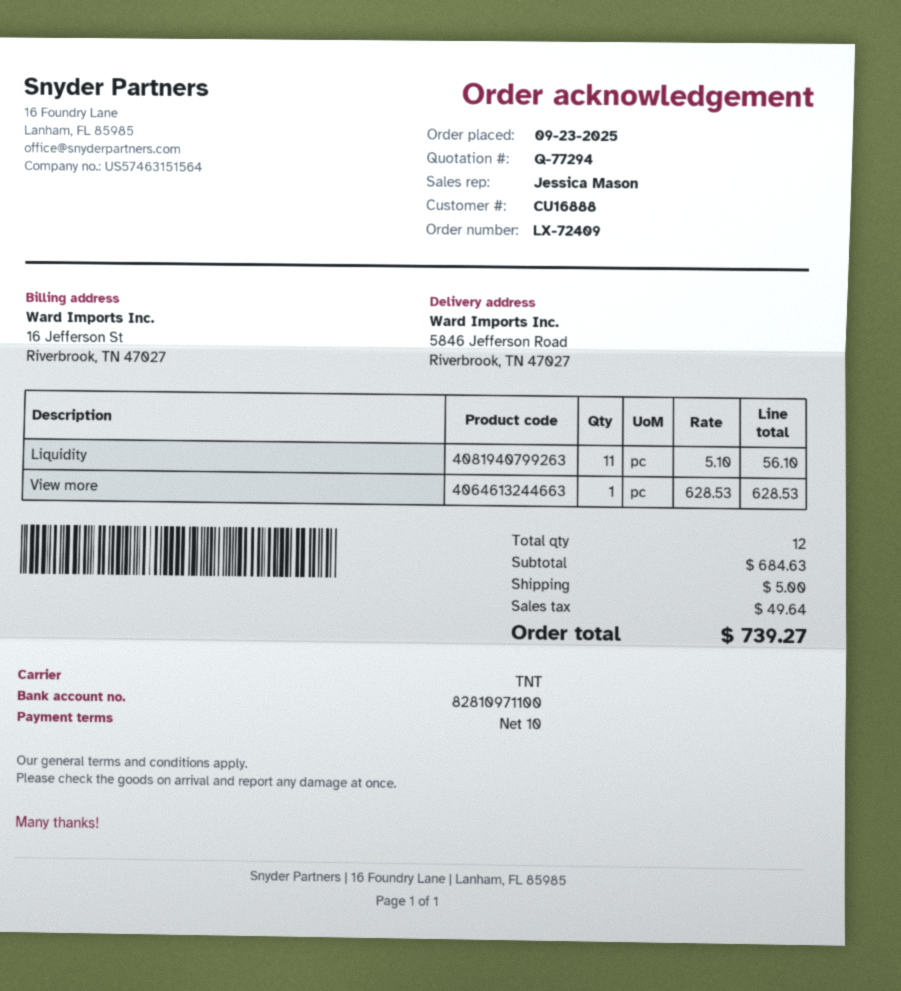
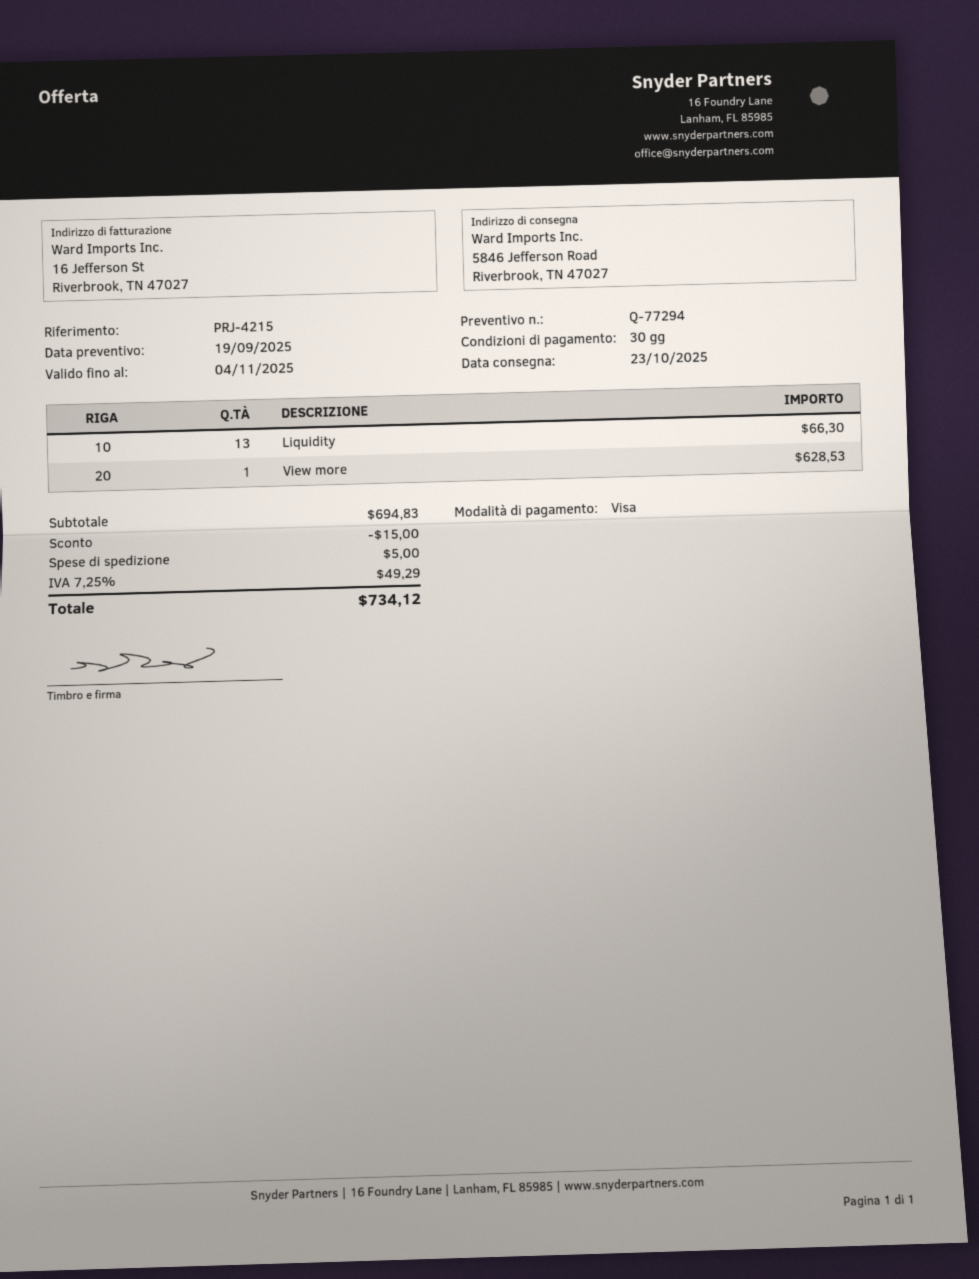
payment terms: 10 days -> 30 days
Liquidity: 11 for 56.10 -> 13 for 66.30
subtotal: 684.63 -> 694.83
discount: none -> 15.00
tax: 49.64 -> 49.29
total: 739.27 -> 734.12

